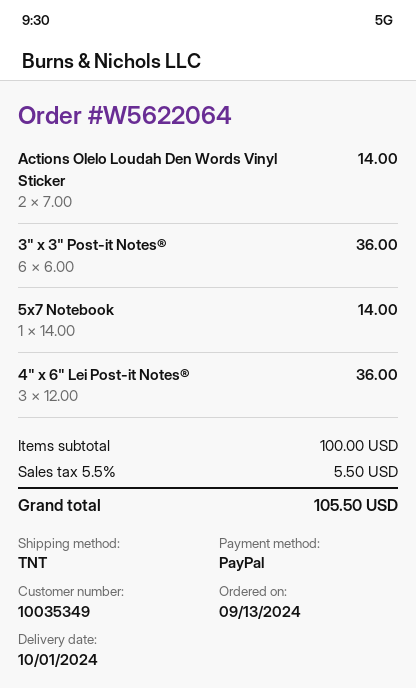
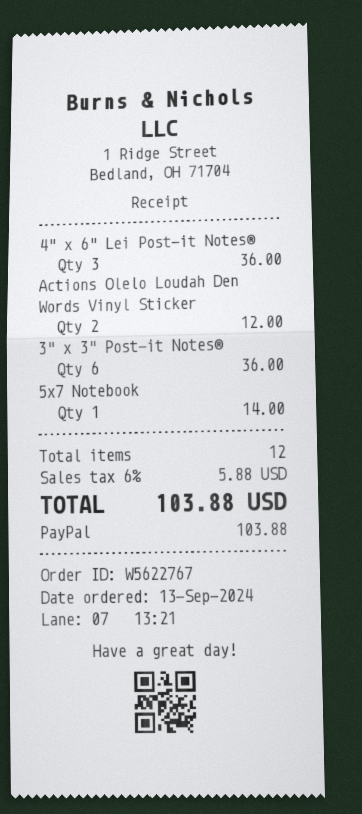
order number: W5622064 -> W5622767
Actions Olelo Loudah Den Words Vinyl Sticker: 2 for 14.00 -> 2 for 12.00
tax: 5.5% = 5.50 -> 6% = 5.88
total: 105.50 -> 103.88

